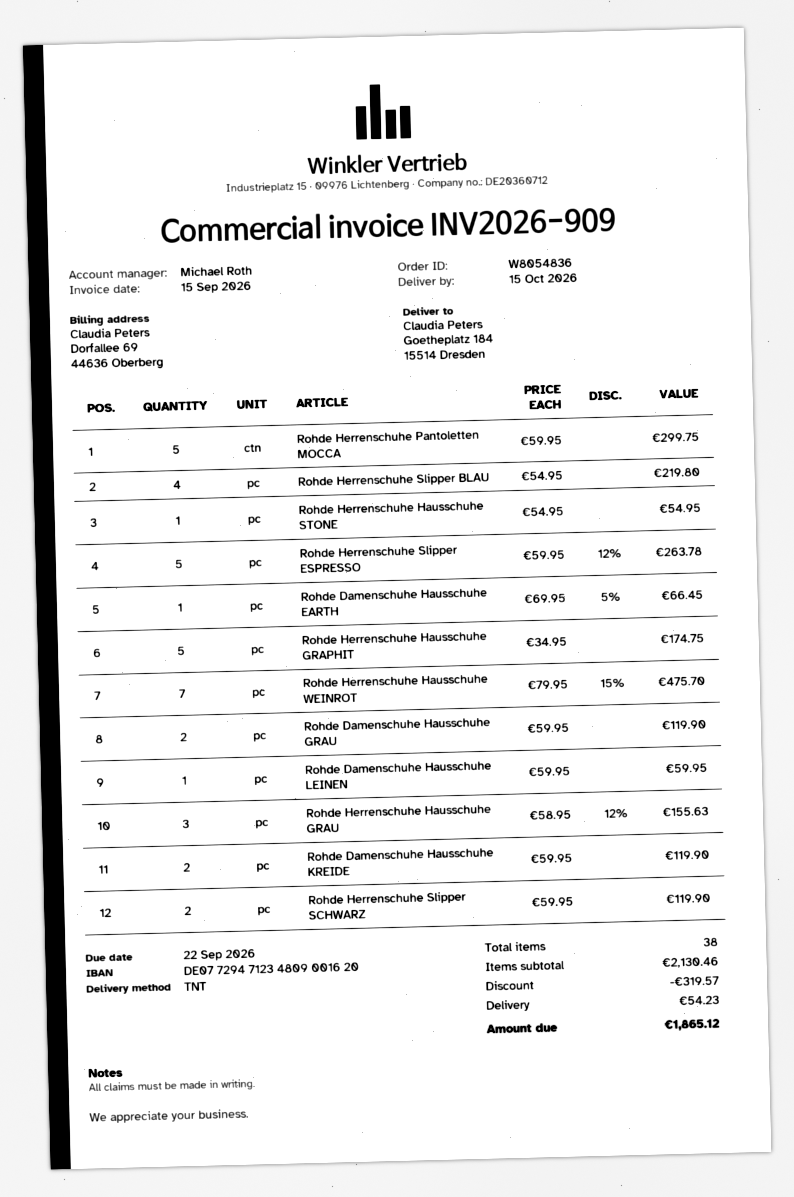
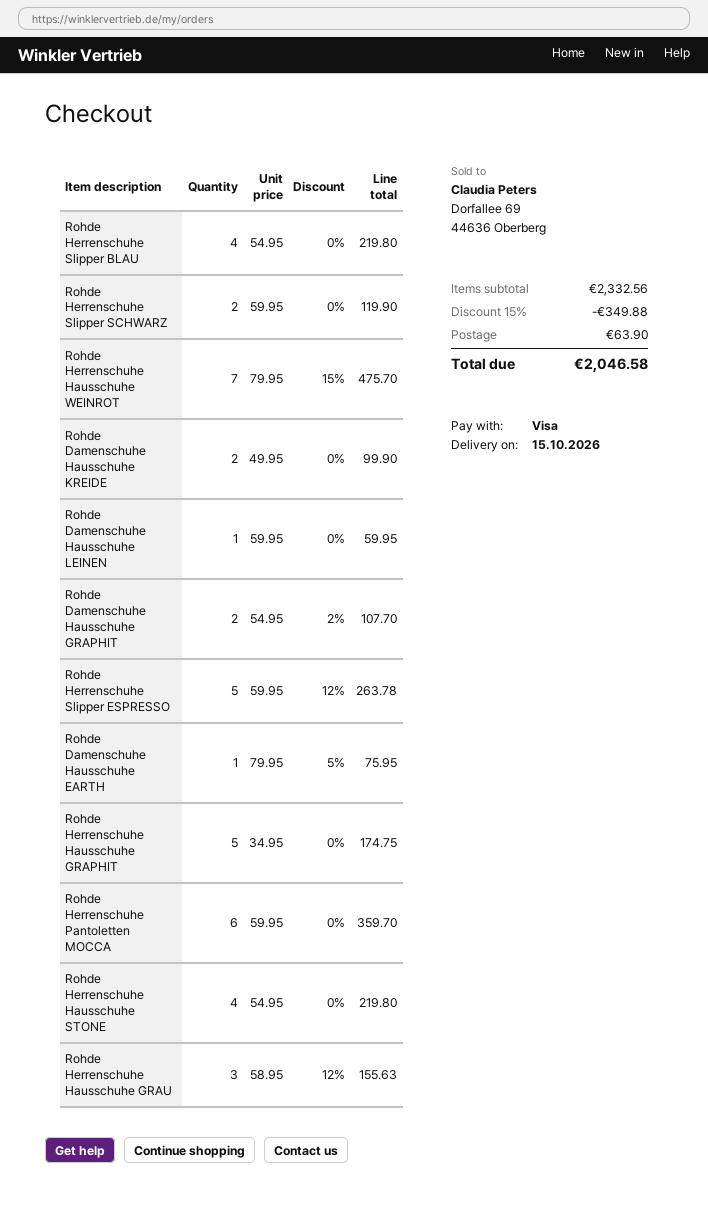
Rohde Herrenschuhe Pantoletten MOCCA: 5 x 59.95 = 299.75 -> 6 x 59.95 = 359.70
Rohde Herrenschuhe Hausschuhe STONE: 1 x 54.95 = 54.95 -> 4 x 54.95 = 219.80
Rohde Damenschuhe Hausschuhe EARTH: 1 x 69.95 - 5% = 66.45 -> 1 x 79.95 - 5% = 75.95
Rohde Damenschuhe Hausschuhe GRAU: 2 x 59.95 = 119.90 -> none
Rohde Damenschuhe Hausschuhe KREIDE: 2 x 59.95 = 119.90 -> 2 x 49.95 = 99.90
Rohde Damenschuhe Hausschuhe GRAPHIT: none -> 2 x 54.95 - 2% = 107.70
subtotal: 2130.46 -> 2332.56
discount: 319.57 -> 349.88
shipping: 54.23 -> 63.90
total: 1865.12 -> 2046.58

